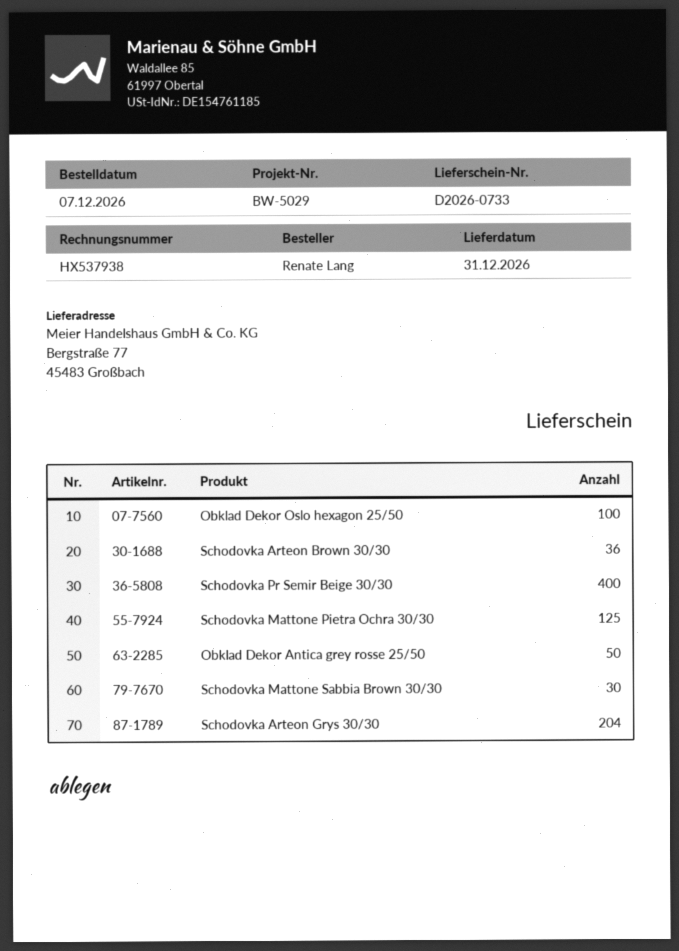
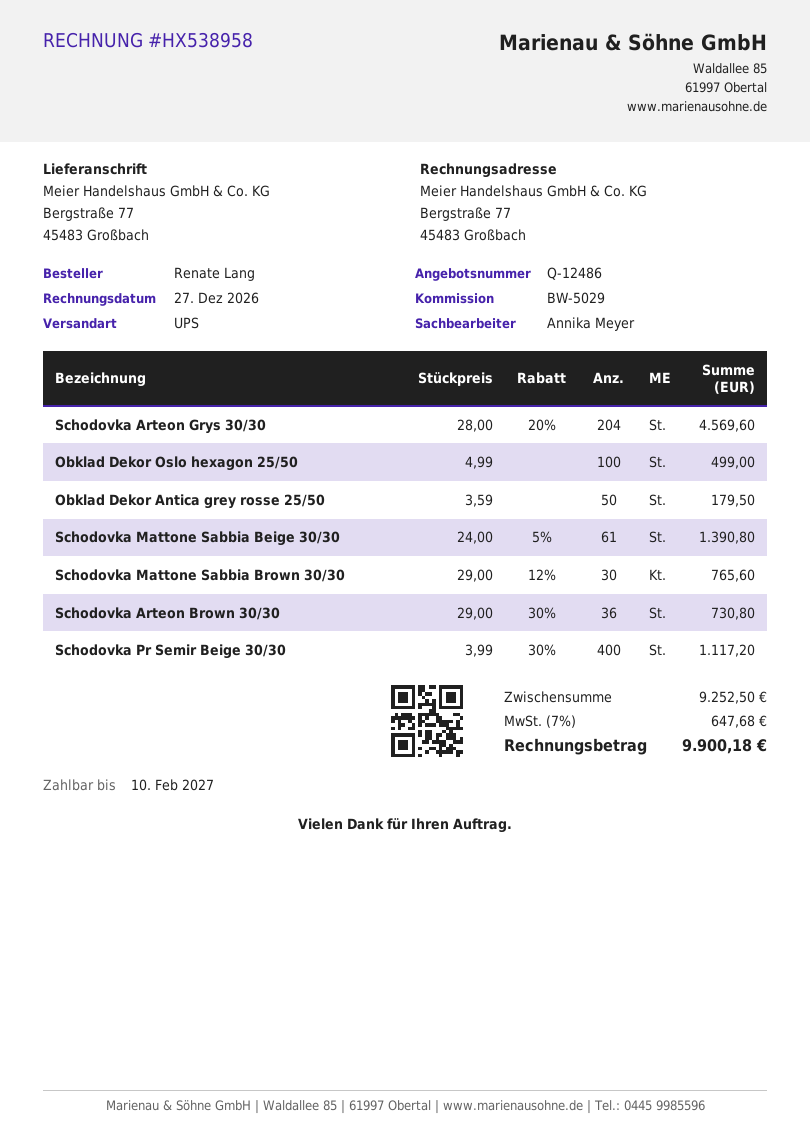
invoice number: HX537938 -> HX538958
Schodovka Mattone Pietra Ochra 30/30: 125 -> none
Schodovka Mattone Sabbia Beige 30/30: none -> 61

